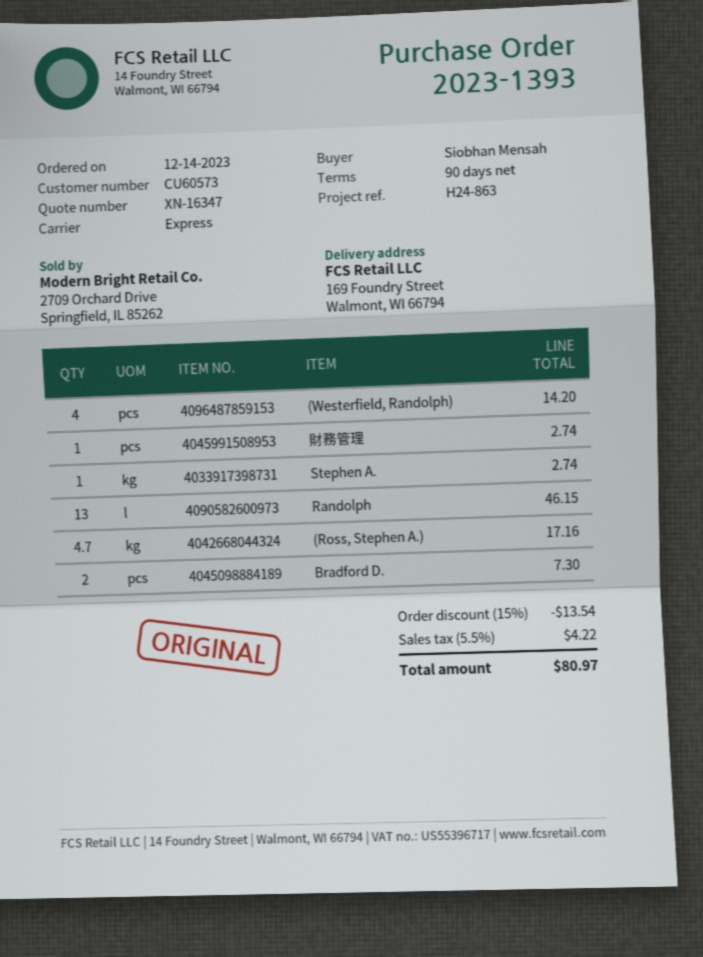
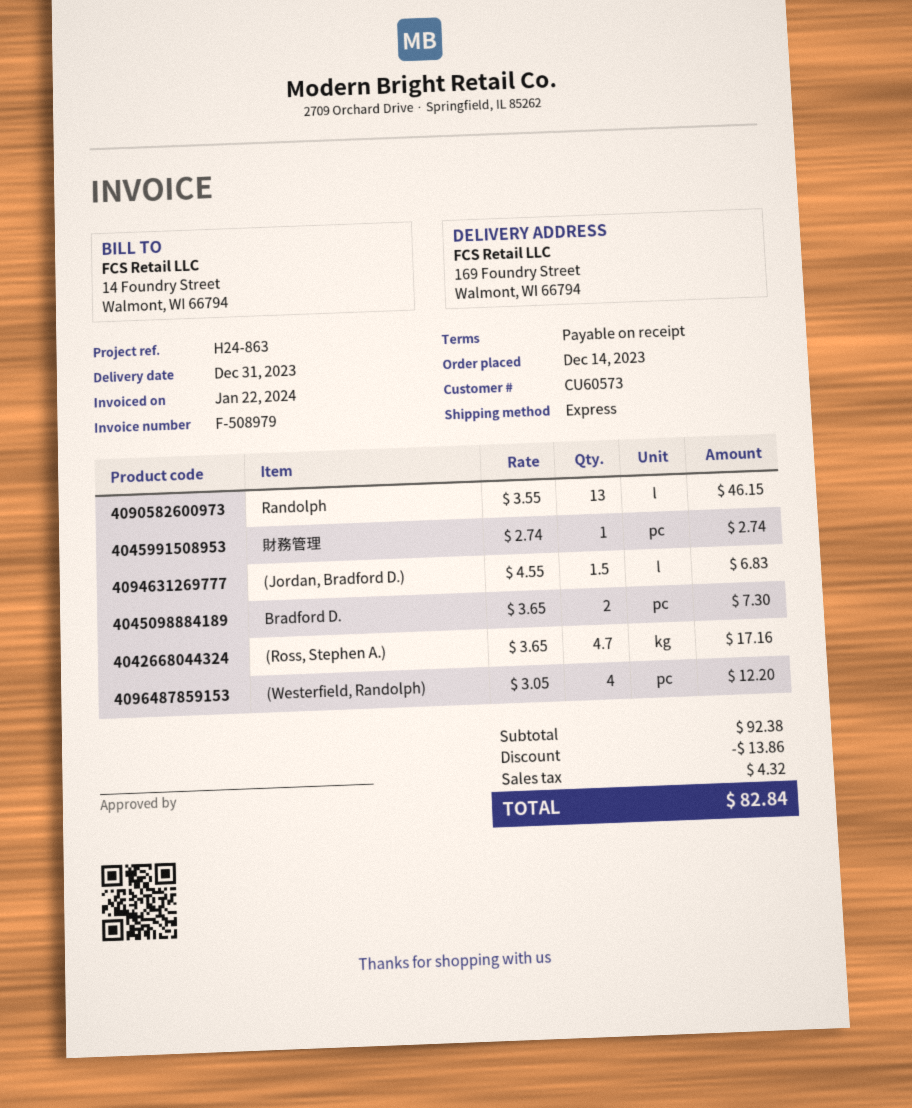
payment terms: 90 days -> on receipt
(Westerfield, Randolph): 4 for 14.20 -> 4 for 12.20
Stephen A.: 1 for 2.74 -> none
(Jordan, Bradford D.): none -> 1.5 for 6.83
discount: 13.54 -> 13.86
tax: 4.22 -> 4.32
total: 80.97 -> 82.84

